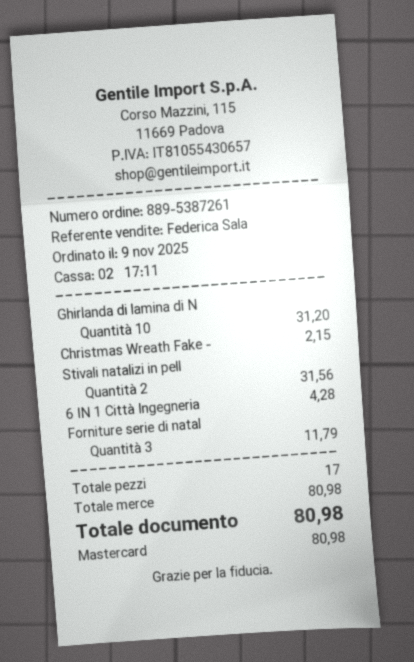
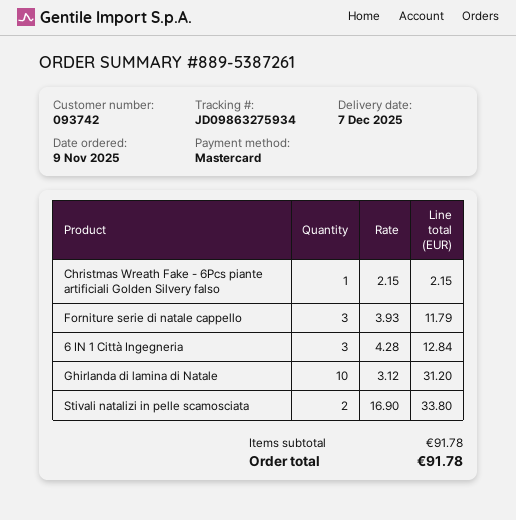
Stivali natalizi in pell: 2 for 31.56 -> 2 for 33.80
6 IN 1 Città Ingegneria: 1 for 4.28 -> 3 for 12.84
subtotal: 80.98 -> 91.78
total: 80.98 -> 91.78

